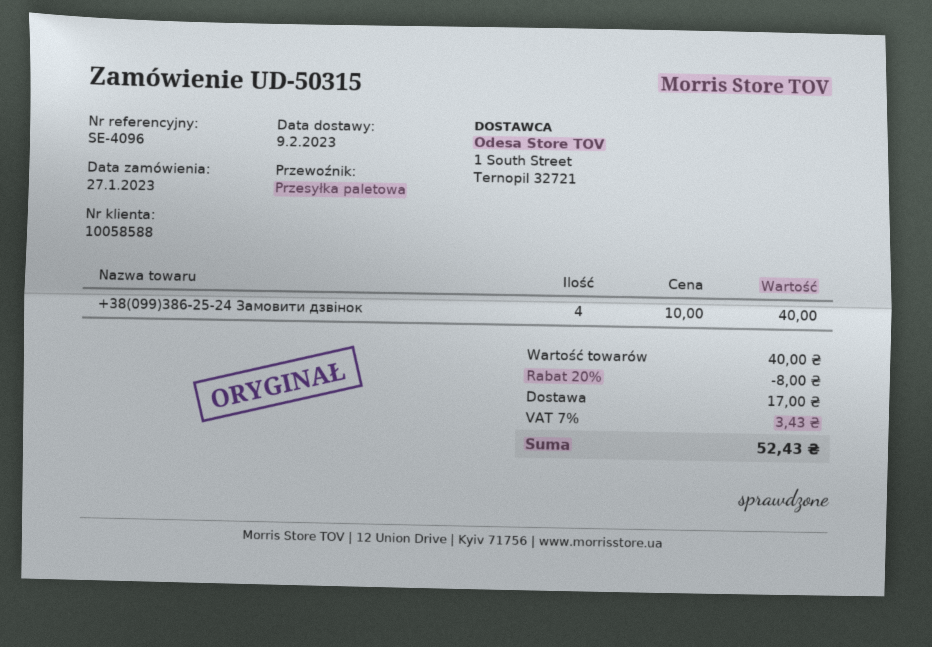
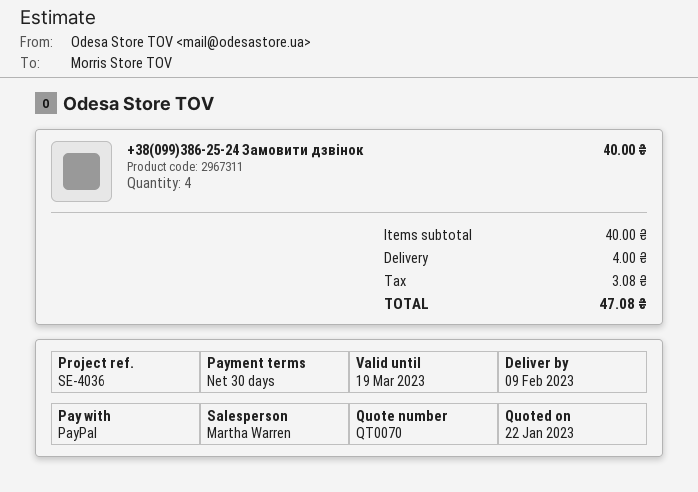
reference: SE-4096 -> SE-4036
discount: 20% = 8.00 -> none
shipping: 17.00 -> 4.00
tax: 3.43 -> 3.08
total: 52.43 -> 47.08

